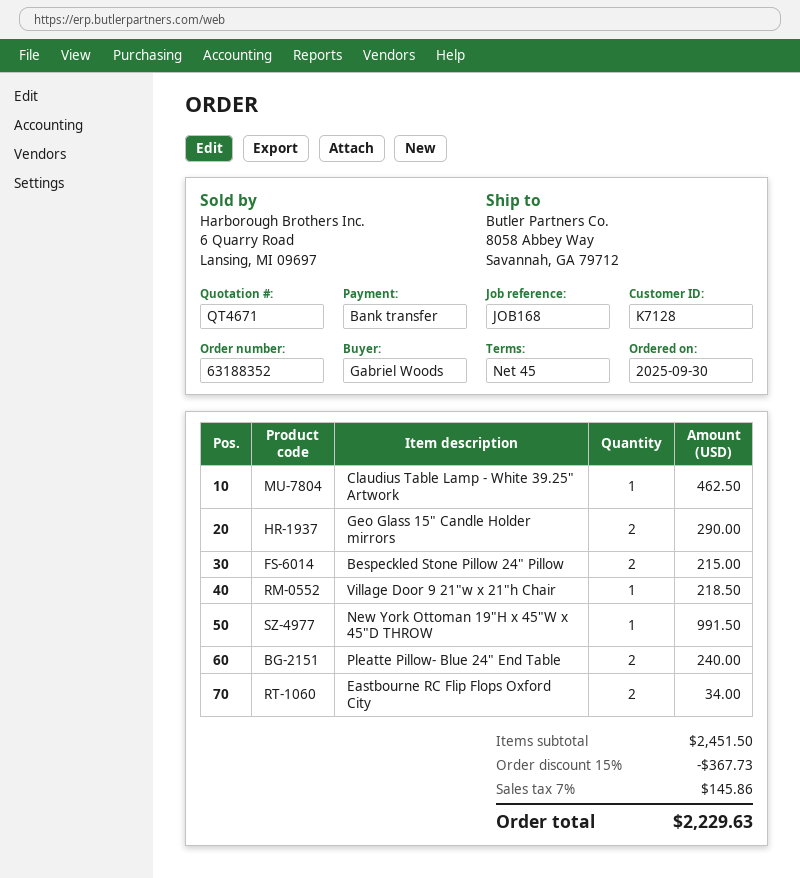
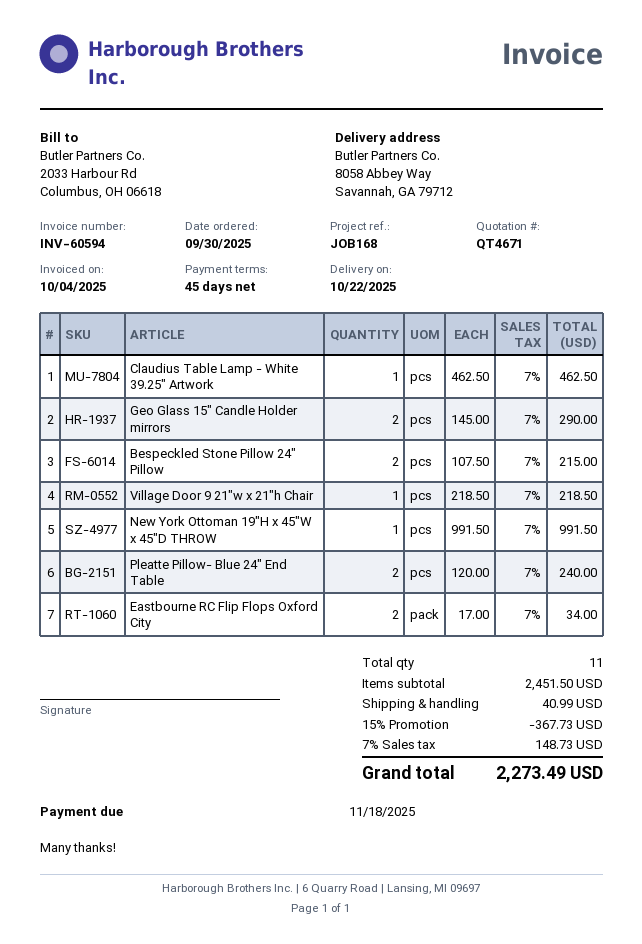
shipping: none -> 40.99
tax: 7% = 145.86 -> 7% = 148.73
total: 2229.63 -> 2273.49

